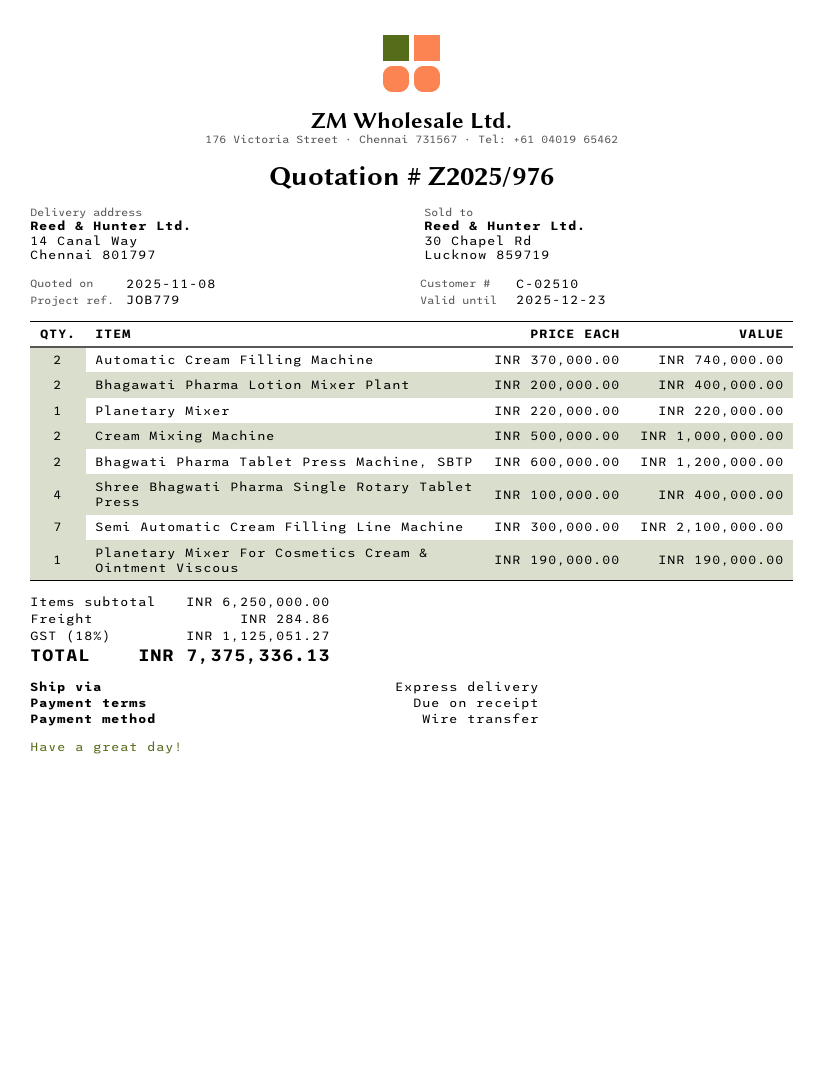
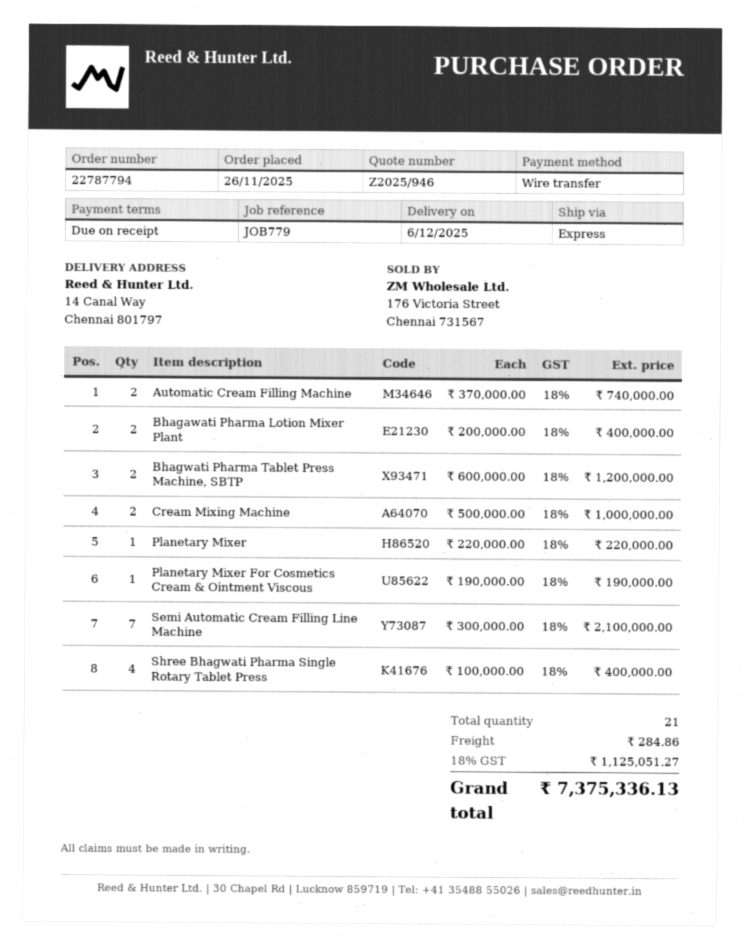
quote number: Z2025/976 -> Z2025/946

